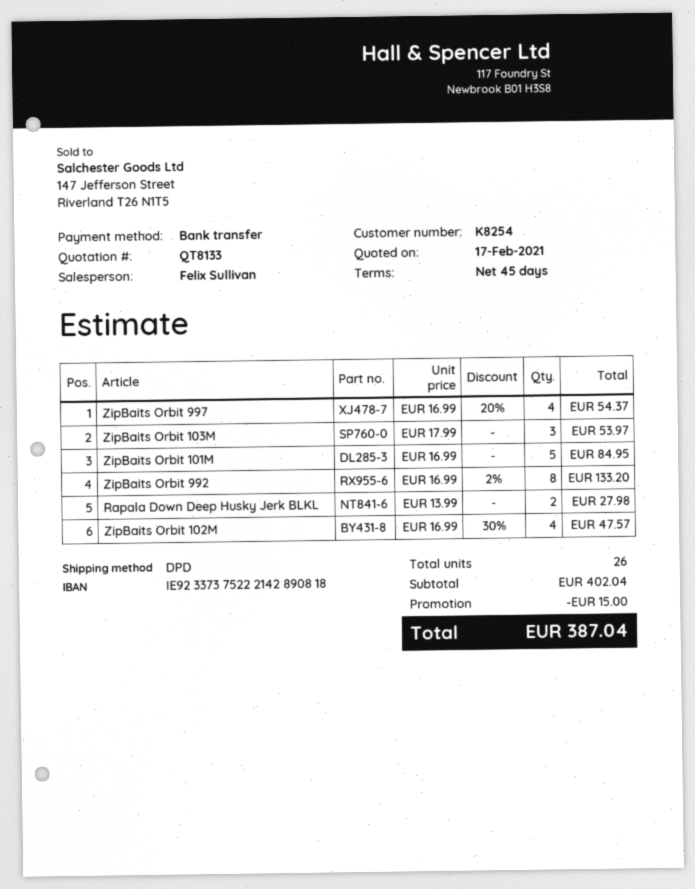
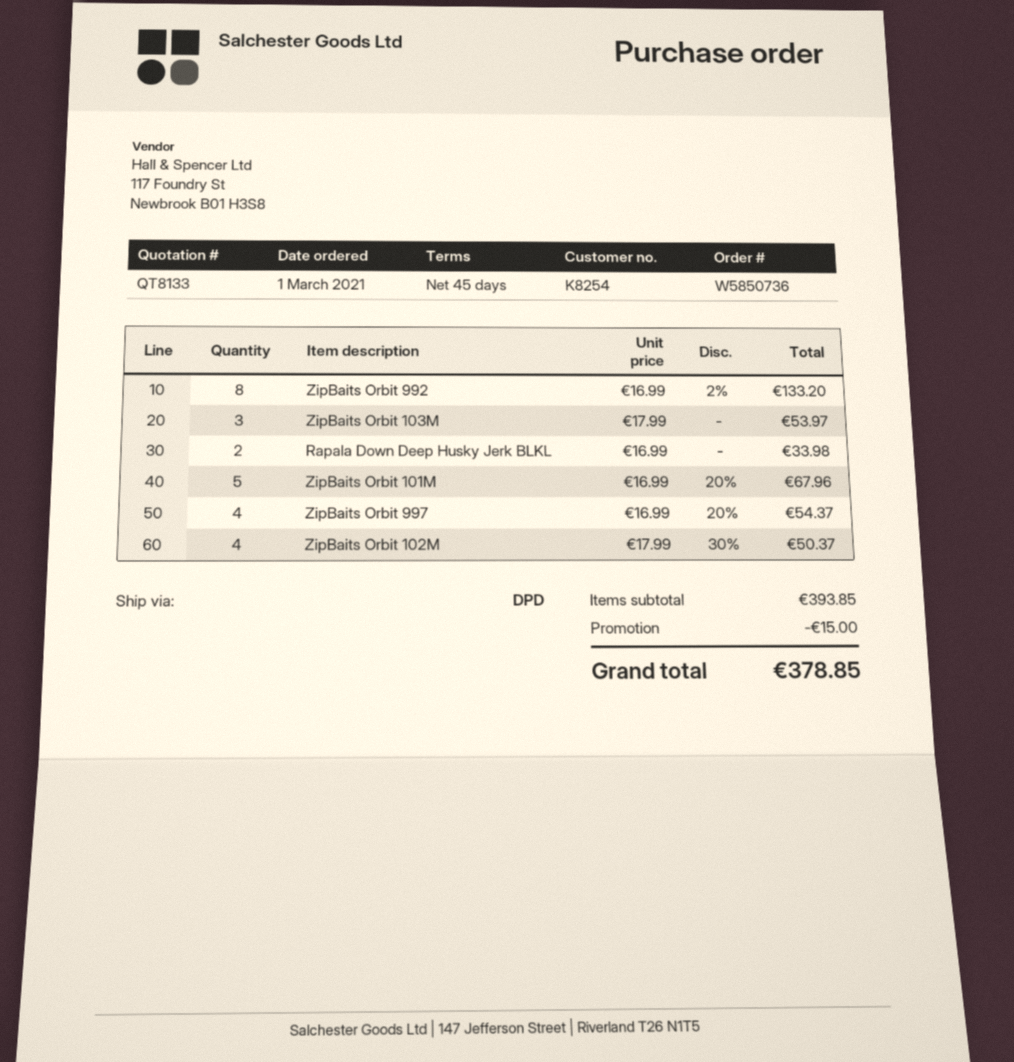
ZipBaits Orbit 101M: 5 x 16.99 = 84.95 -> 5 x 16.99 - 20% = 67.96
Rapala Down Deep Husky Jerk BLKL: 2 x 13.99 = 27.98 -> 2 x 16.99 = 33.98
ZipBaits Orbit 102M: 4 x 16.99 - 30% = 47.57 -> 4 x 17.99 - 30% = 50.37
subtotal: 402.04 -> 393.85
total: 387.04 -> 378.85

